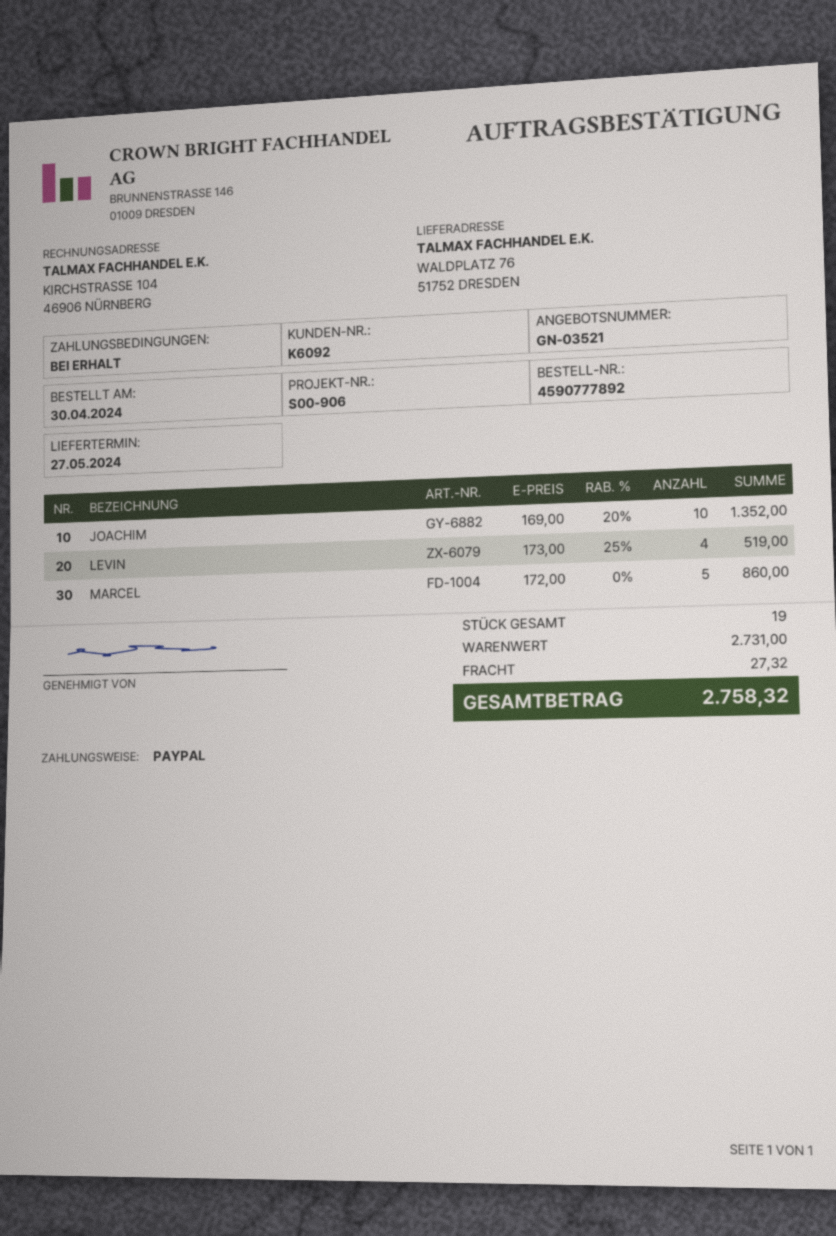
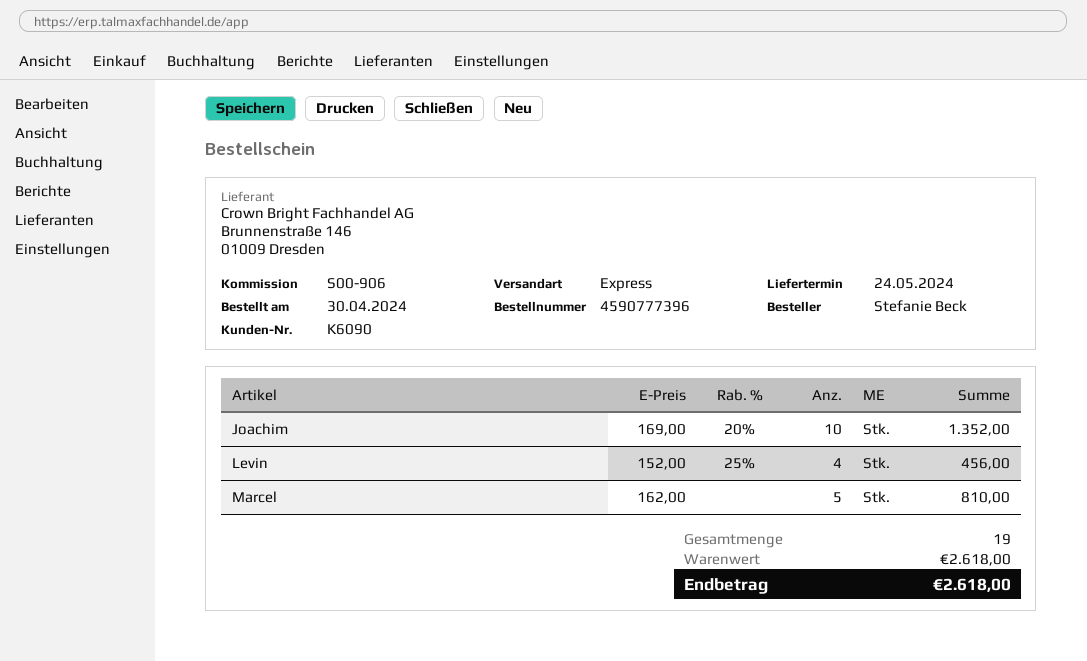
order number: 4590777892 -> 4590777396
delivery date: 2024-05-27 -> 2024-05-24
customer number: K6092 -> K6090
LEVIN: 4 x 173.00 - 25% = 519.00 -> 4 x 152.00 - 25% = 456.00
MARCEL: 5 x 172.00 = 860.00 -> 5 x 162.00 = 810.00
subtotal: 2731.00 -> 2618.00
shipping: 27.32 -> none
total: 2758.32 -> 2618.00

